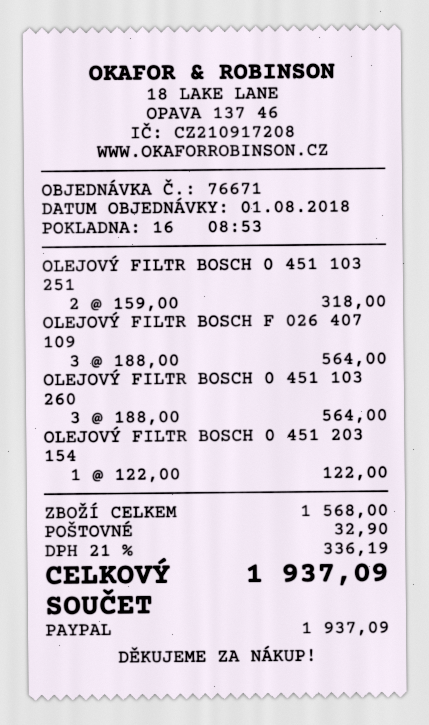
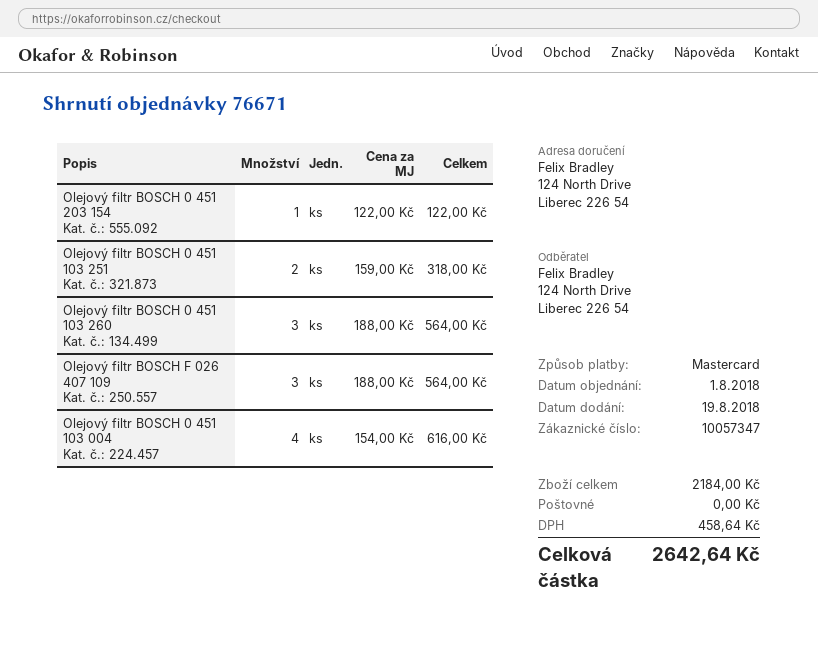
payment method: PayPal -> Mastercard
Olejový filtr BOSCH 0 451 103 004: none -> 4 x 154.00 = 616.00
subtotal: 1568.00 -> 2184.00
shipping: 32.90 -> 0.00
tax: 336.19 -> 458.64
total: 1937.09 -> 2642.64

